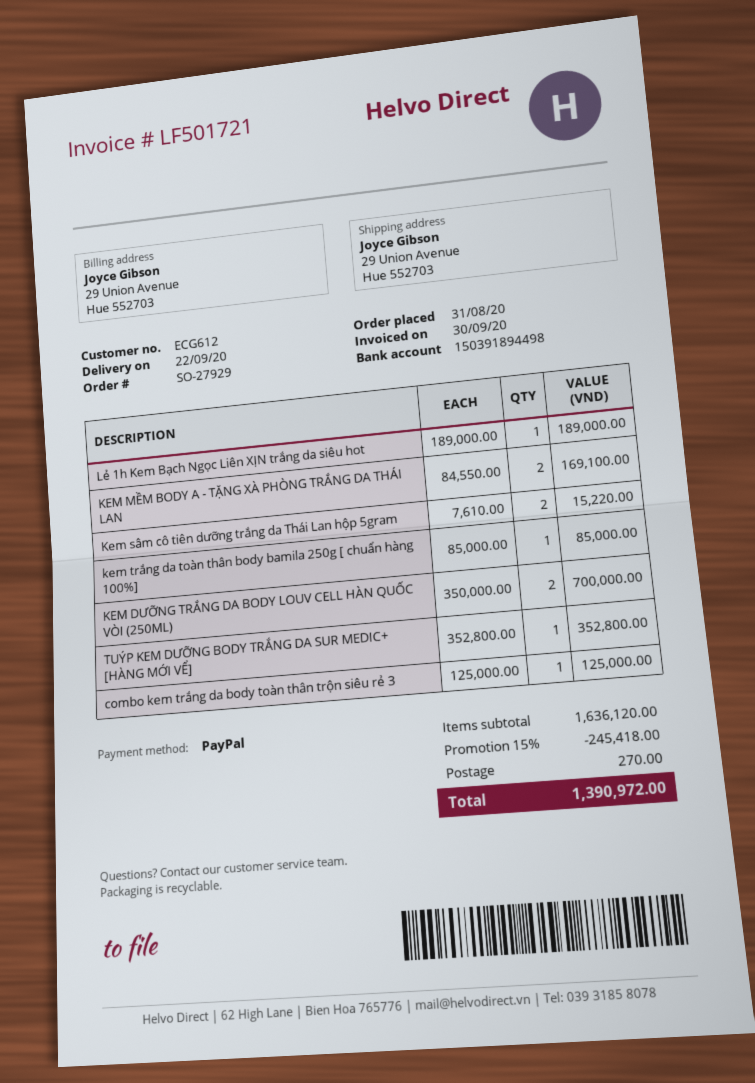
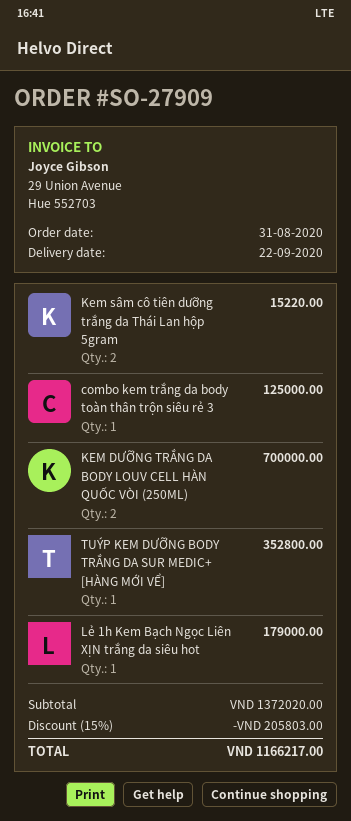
order number: SO-27929 -> SO-27909
Lẻ 1h Kem Bạch Ngọc Liên XỊN trắng da siêu hot: 1 for 189000.00 -> 1 for 179000.00
KEM MỀM BODY A - TẶNG XÀ PHÒNG TRẮNG DA THÁI LAN: 2 for 169100.00 -> none
kem trắng da toàn thân body bamila 250g [ chuẩn hàng 100%]: 1 for 85000.00 -> none
subtotal: 1636120.00 -> 1372020.00
discount: 15% = 245418.00 -> 15% = 205803.00
shipping: 270.00 -> none
total: 1390972.00 -> 1166217.00

